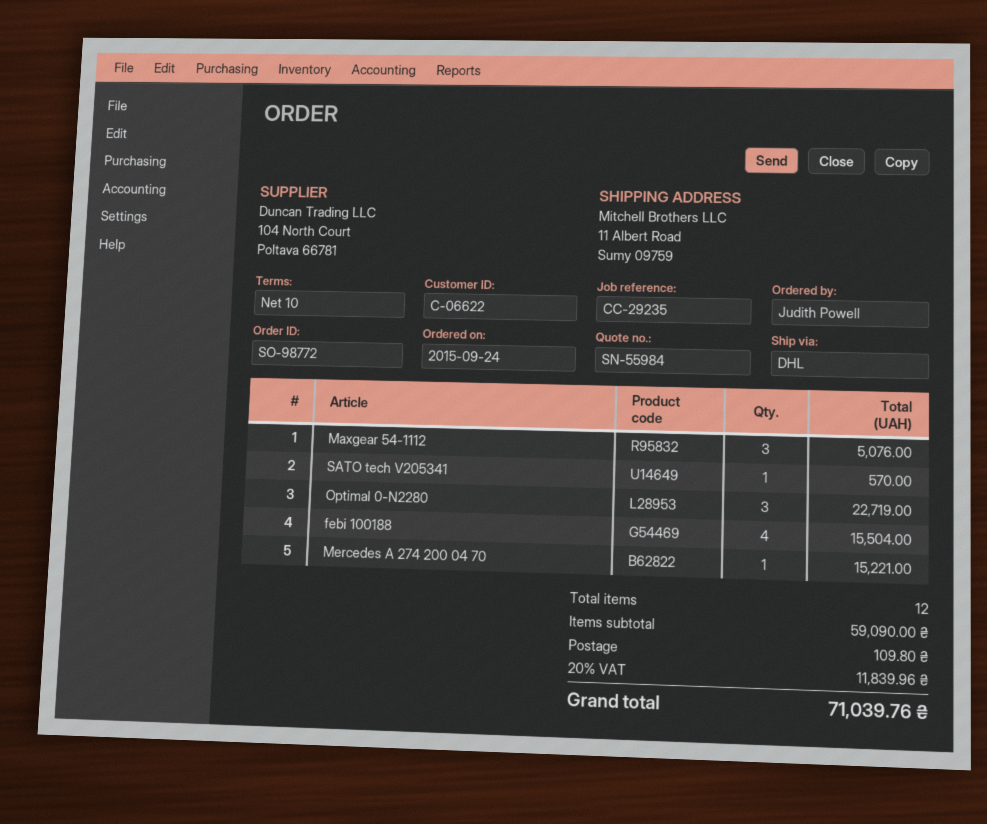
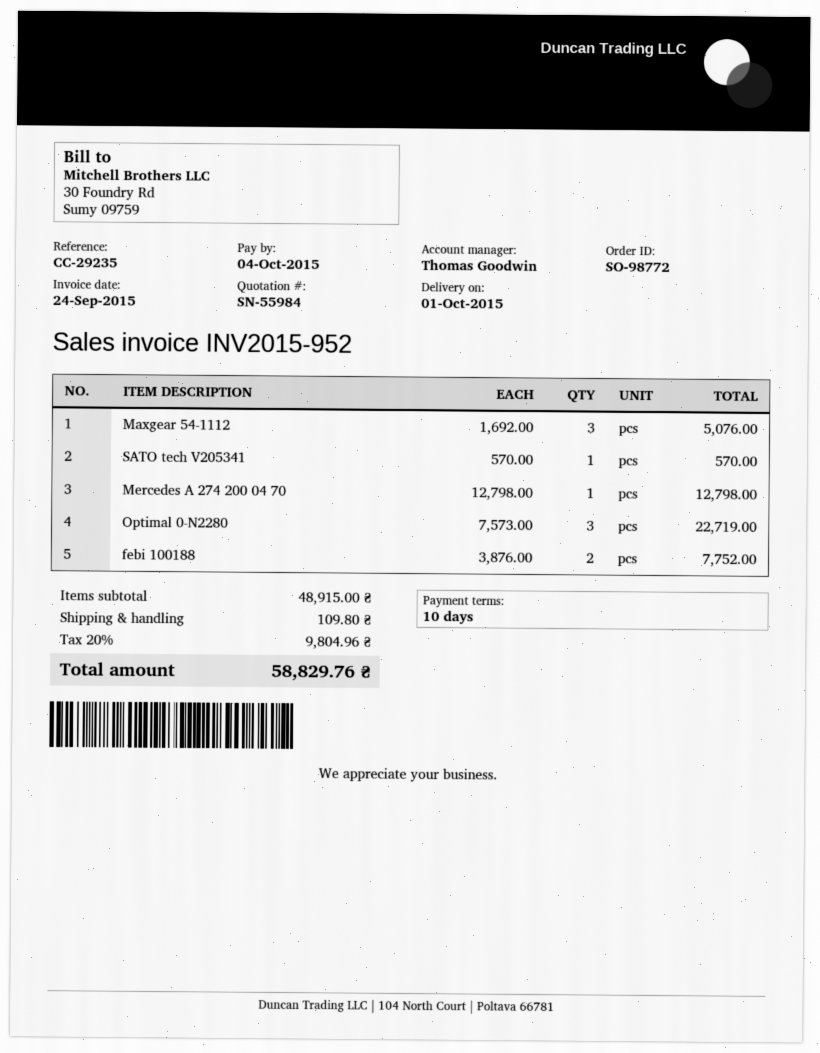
febi 100188: 4 for 15504.00 -> 2 for 7752.00
Mercedes A 274 200 04 70: 1 for 15221.00 -> 1 for 12798.00
subtotal: 59090.00 -> 48915.00
tax: 20% = 11839.96 -> 20% = 9804.96
total: 71039.76 -> 58829.76

